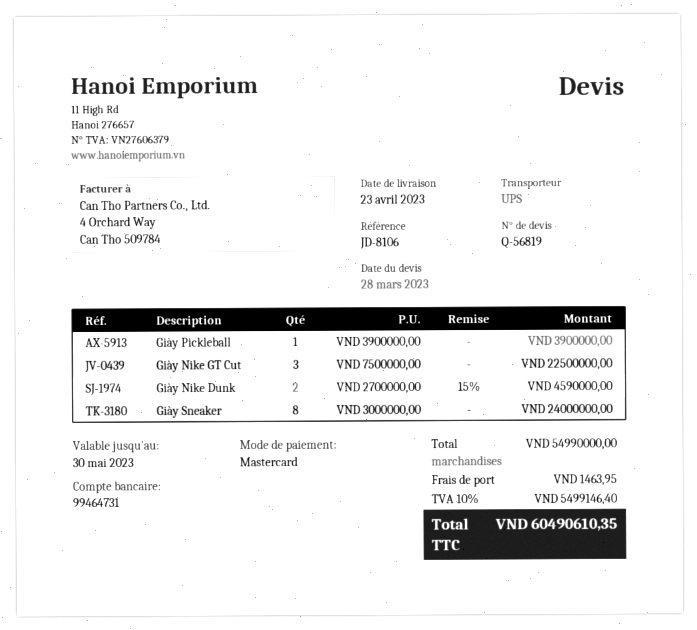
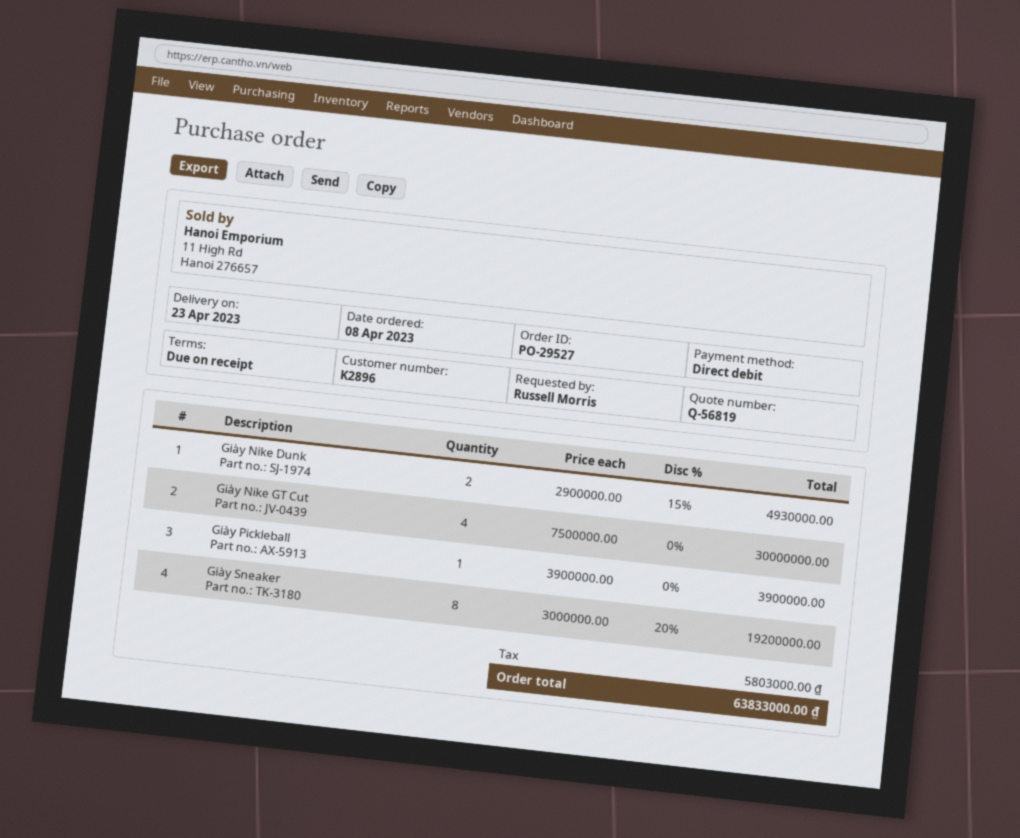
payment method: Mastercard -> direct debit
Giày Nike GT Cut: 3 x 7500000.00 = 22500000.00 -> 4 x 7500000.00 = 30000000.00
Giày Nike Dunk: 2 x 2700000.00 - 15% = 4590000.00 -> 2 x 2900000.00 - 15% = 4930000.00
Giày Sneaker: 8 x 3000000.00 = 24000000.00 -> 8 x 3000000.00 - 20% = 19200000.00
shipping: 1463.95 -> none
tax: 5499146.40 -> 5803000.00
total: 60490610.35 -> 63833000.00

